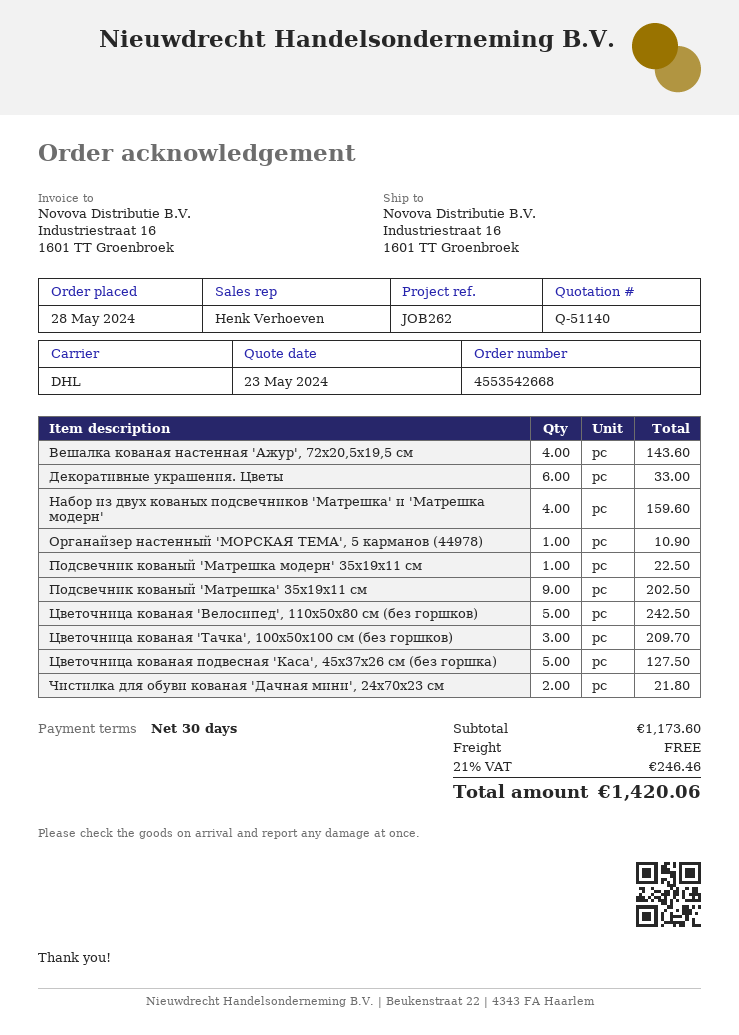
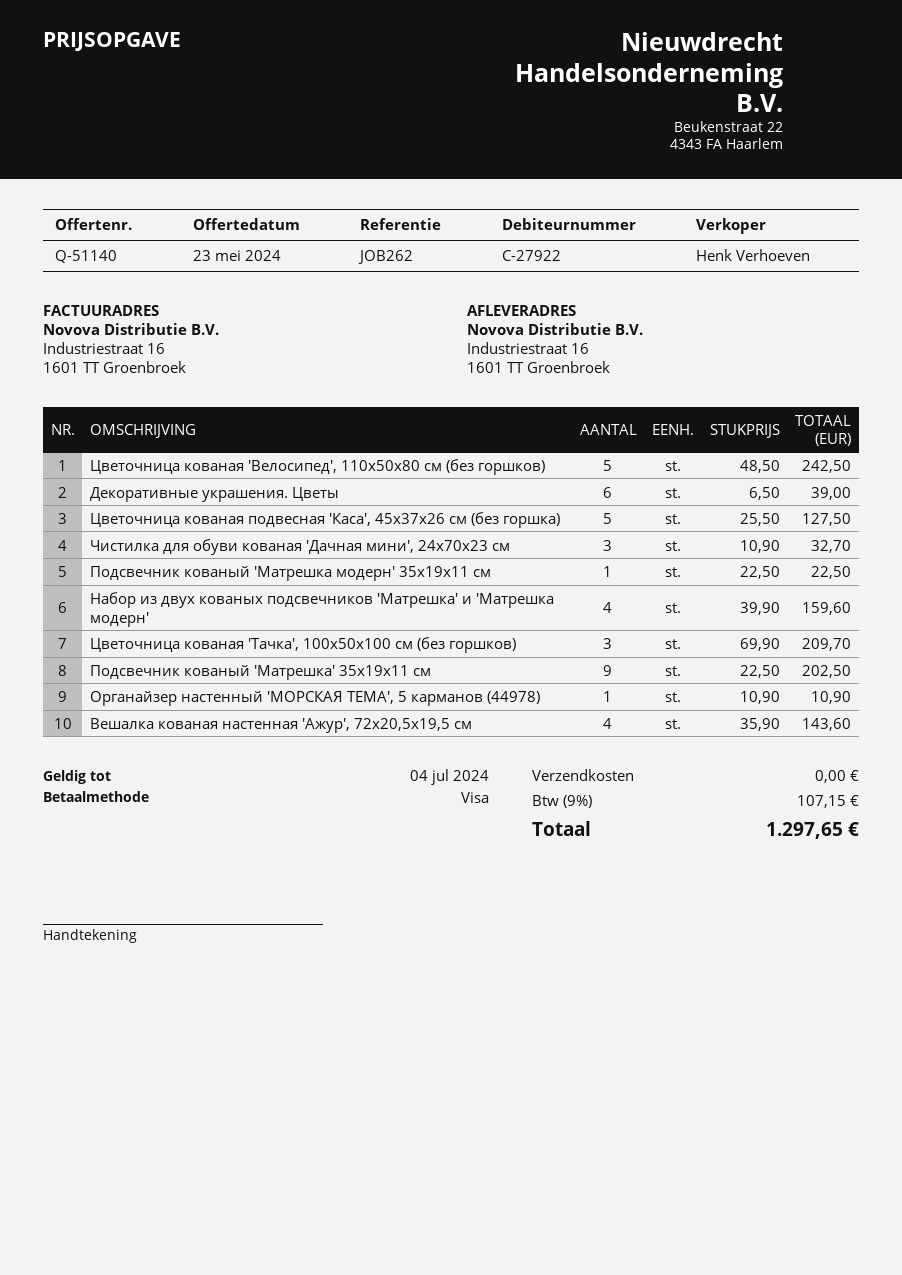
Декоративные украшения. Цветы: 6 for 33.00 -> 6 for 39.00
Чистилка для обуви кованая 'Дачная мини', 24x70x23 см: 2 for 21.80 -> 3 for 32.70
tax: 21% = 246.46 -> 9% = 107.15
total: 1420.06 -> 1297.65

